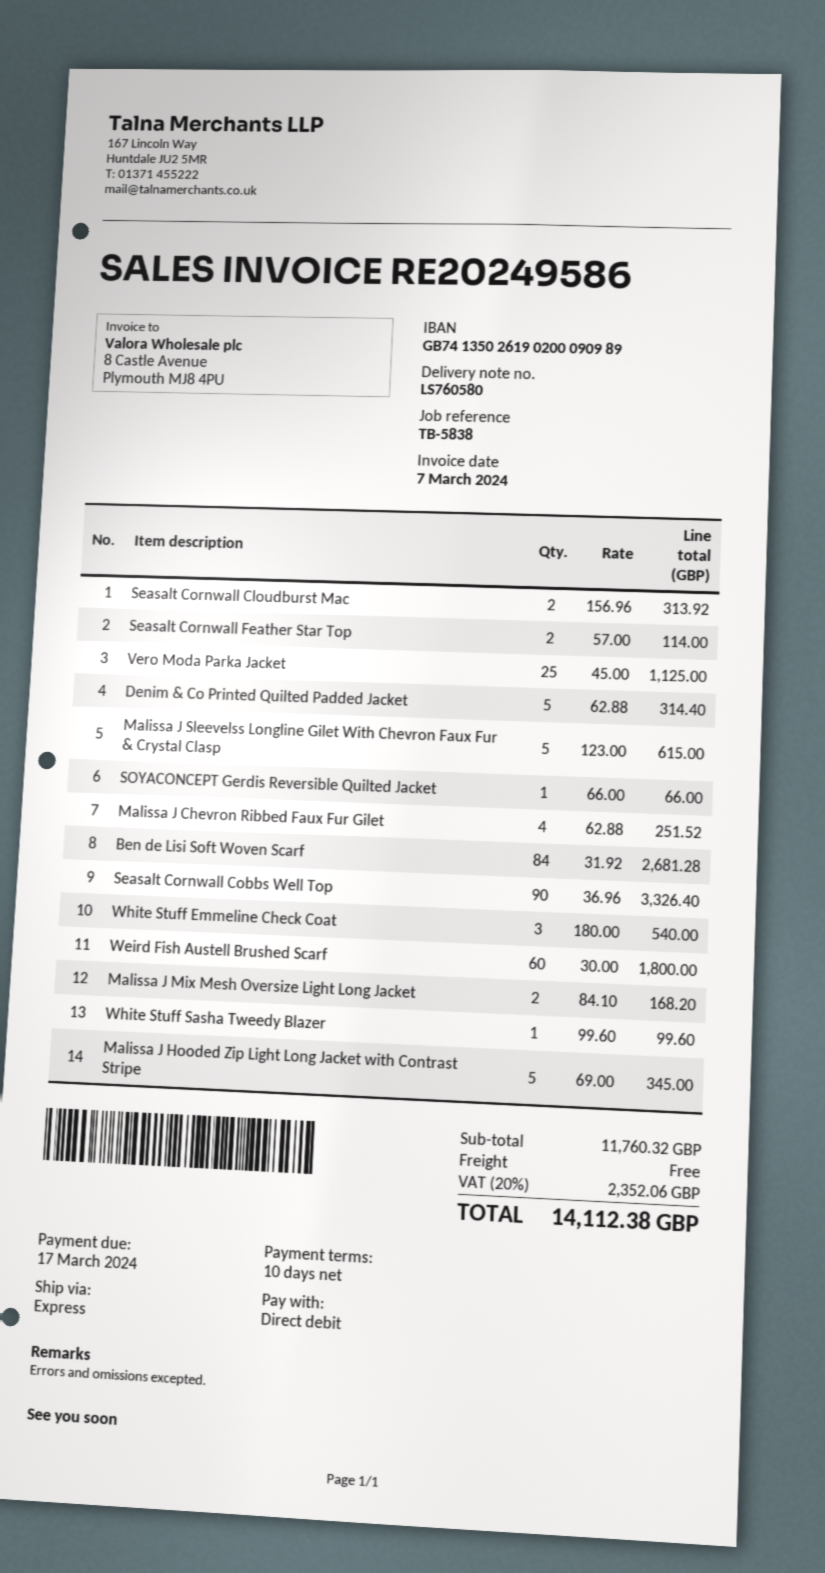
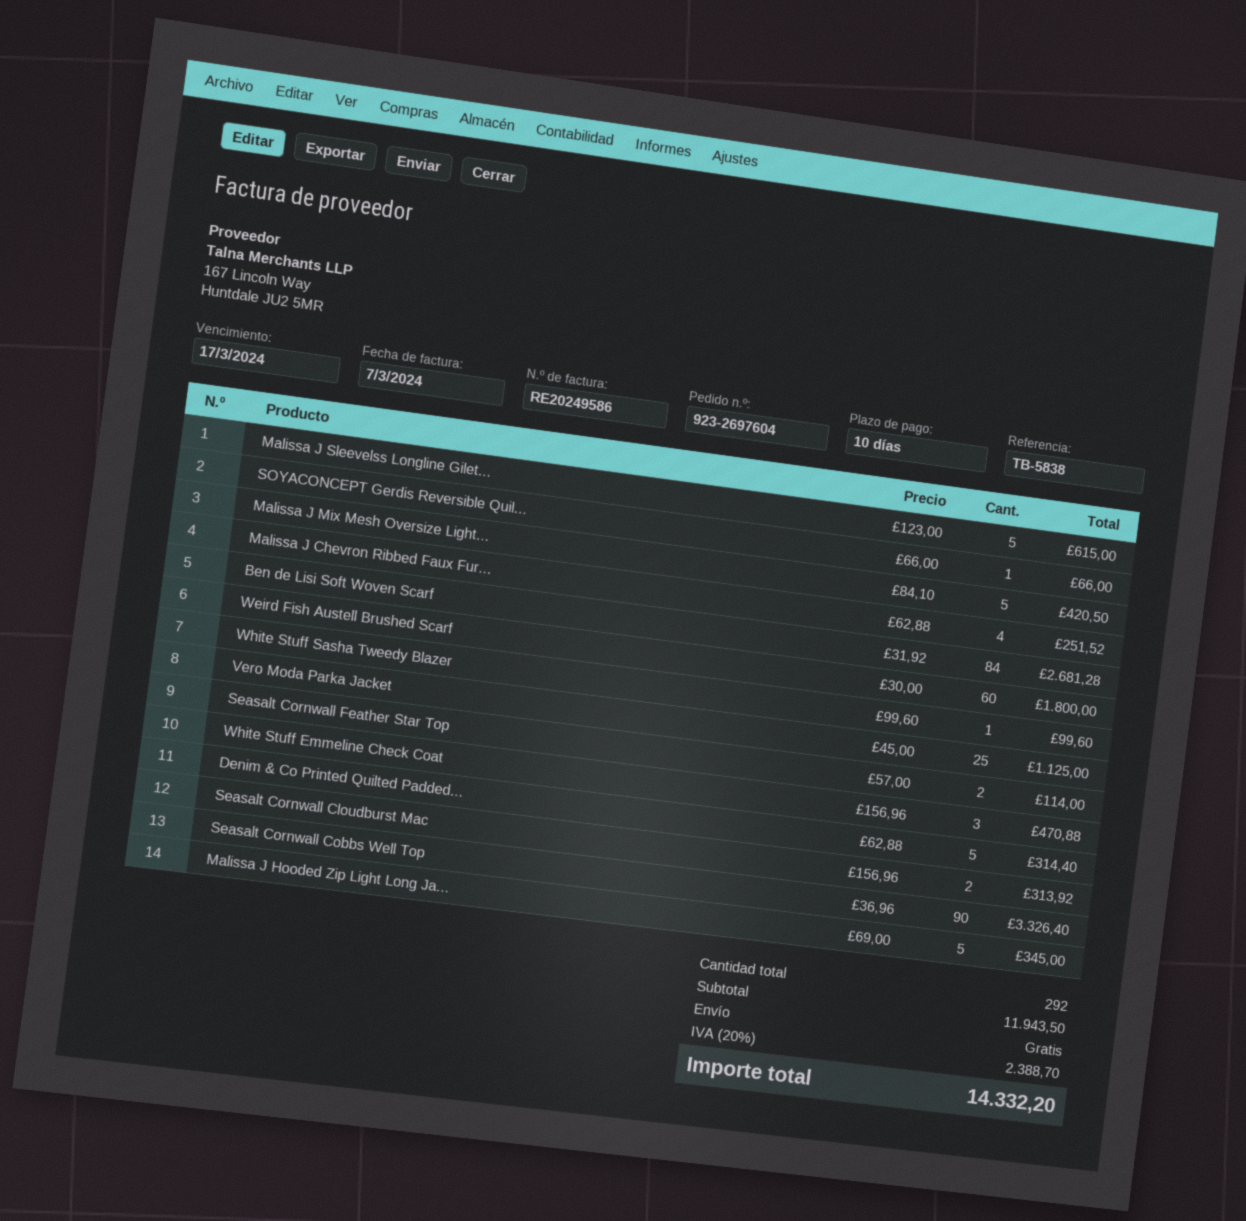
White Stuff Emmeline Check Coat: 3 x 180.00 = 540.00 -> 3 x 156.96 = 470.88
Malissa J Mix Mesh Oversize Light Long Jacket: 2 x 84.10 = 168.20 -> 5 x 84.10 = 420.50
subtotal: 11760.32 -> 11943.50
tax: 20% = 2352.06 -> 20% = 2388.70
total: 14112.38 -> 14332.20

